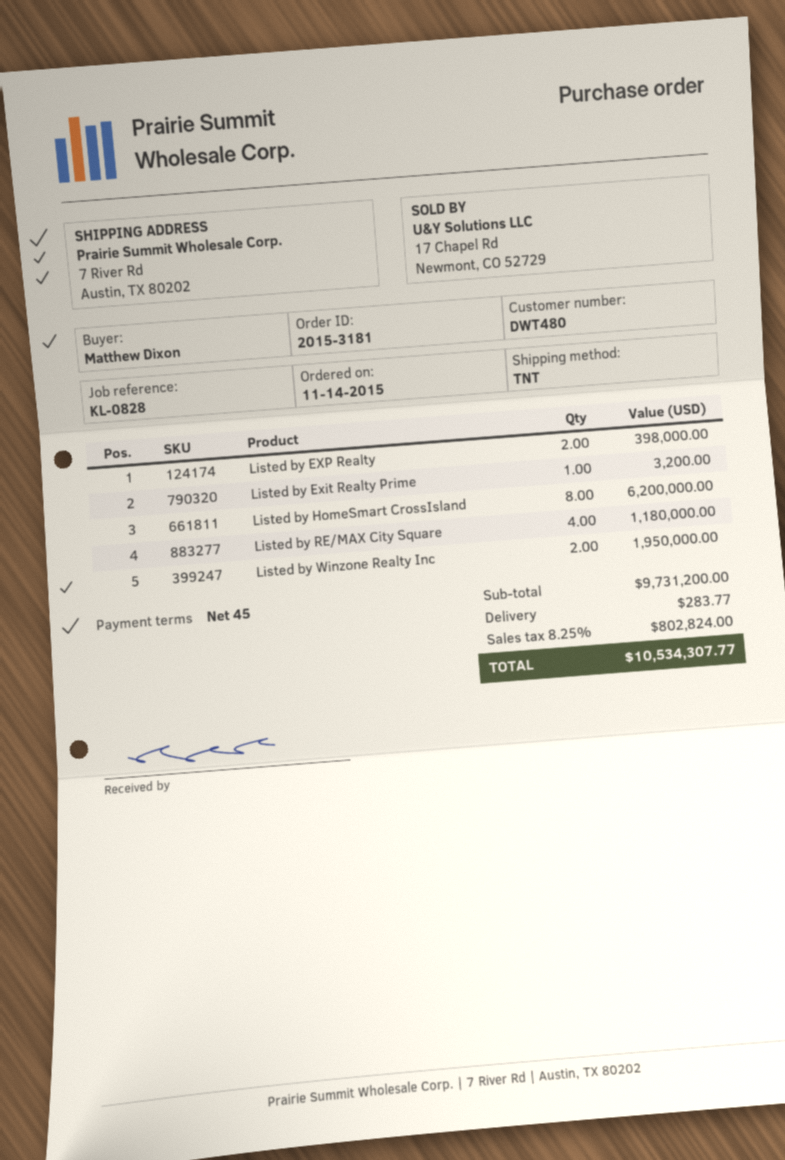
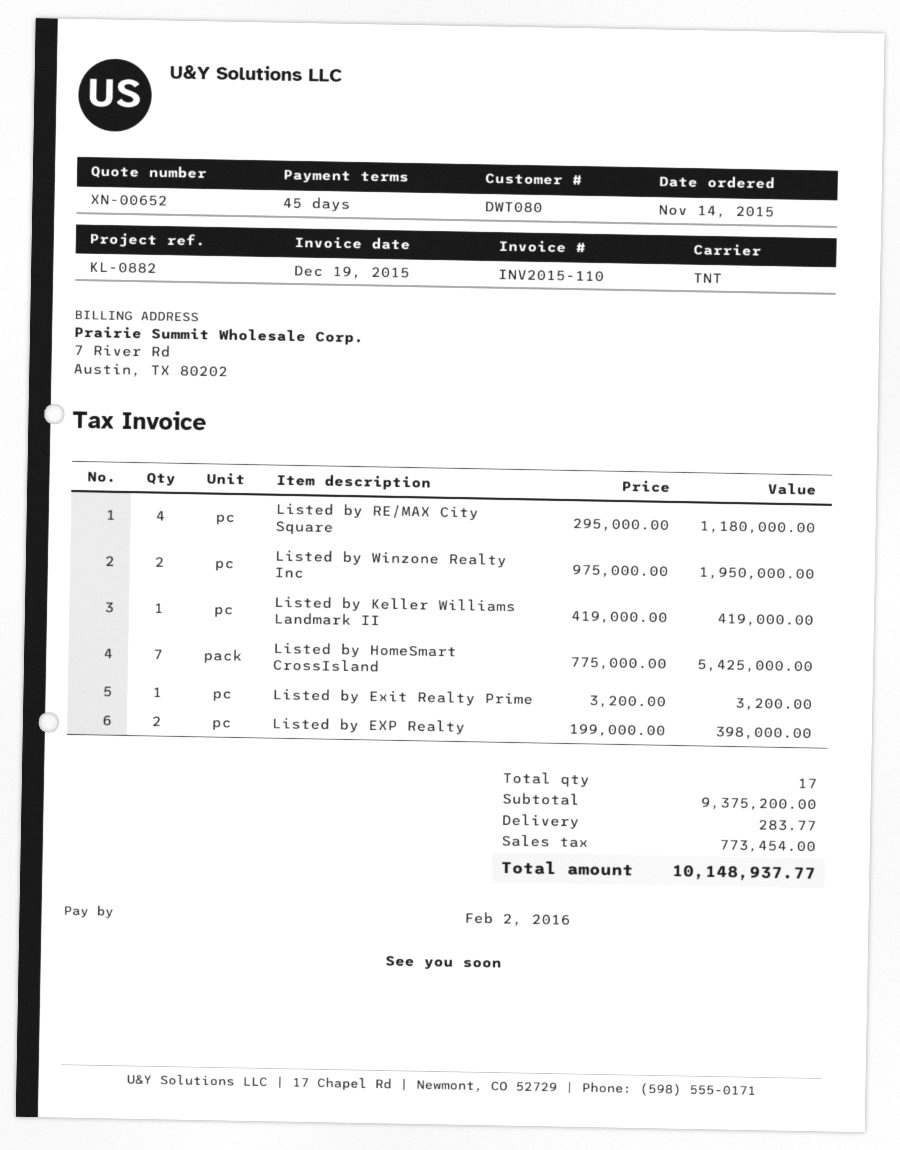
customer number: DWT480 -> DWT080
reference: KL-0828 -> KL-0882
Listed by HomeSmart CrossIsland: 8 for 6200000.00 -> 7 for 5425000.00
Listed by Keller Williams Landmark II: none -> 1 for 419000.00
subtotal: 9731200.00 -> 9375200.00
tax: 802824.00 -> 773454.00
total: 10534307.77 -> 10148937.77

